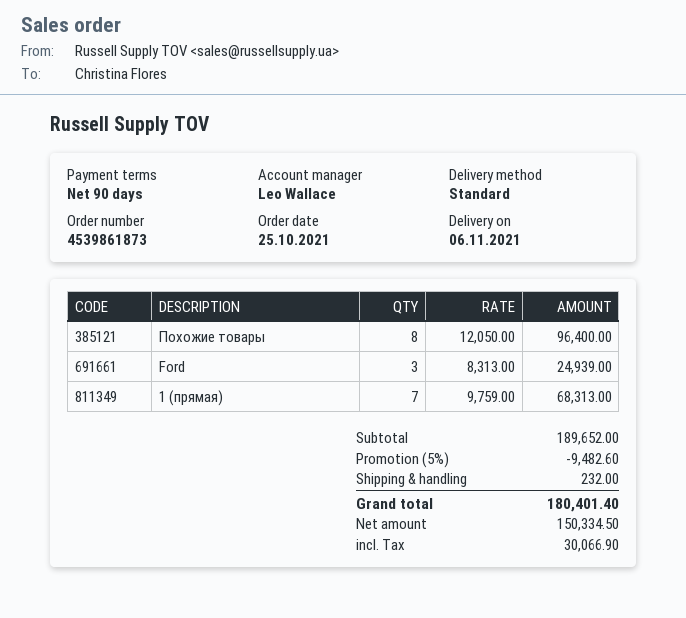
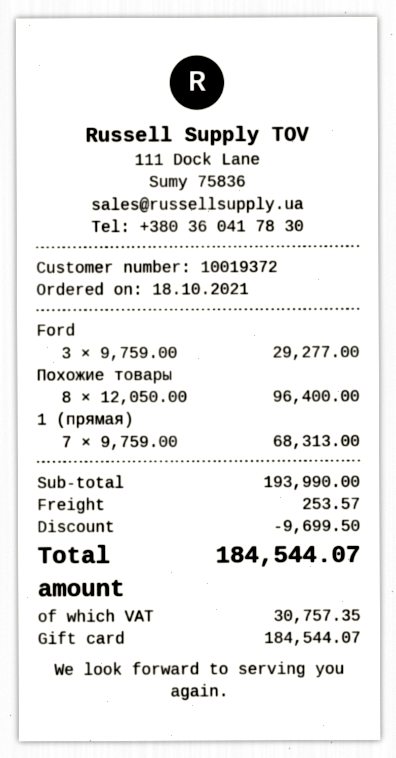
order date: 2021-10-25 -> 2021-10-18
Ford: 3 x 8313.00 = 24939.00 -> 3 x 9759.00 = 29277.00
subtotal: 189652.00 -> 193990.00
discount: 9482.60 -> 9699.50
shipping: 232.00 -> 253.57
tax: 30066.90 -> 30757.35
total: 180401.40 -> 184544.07

